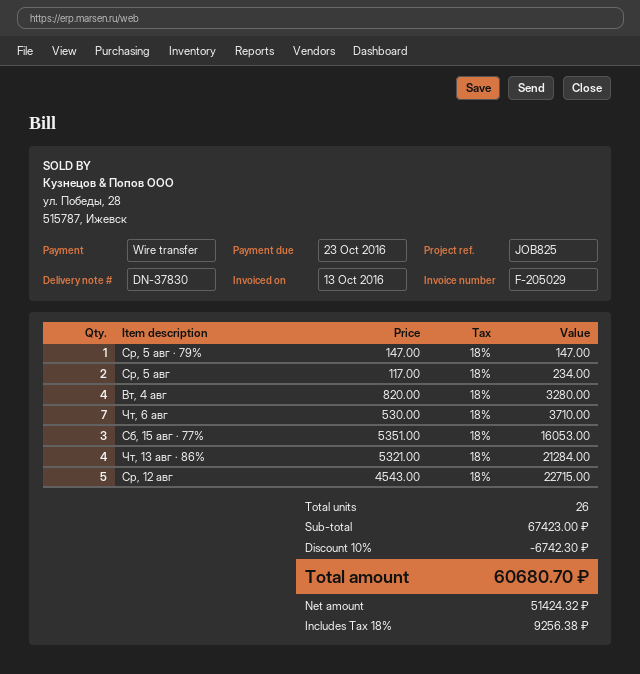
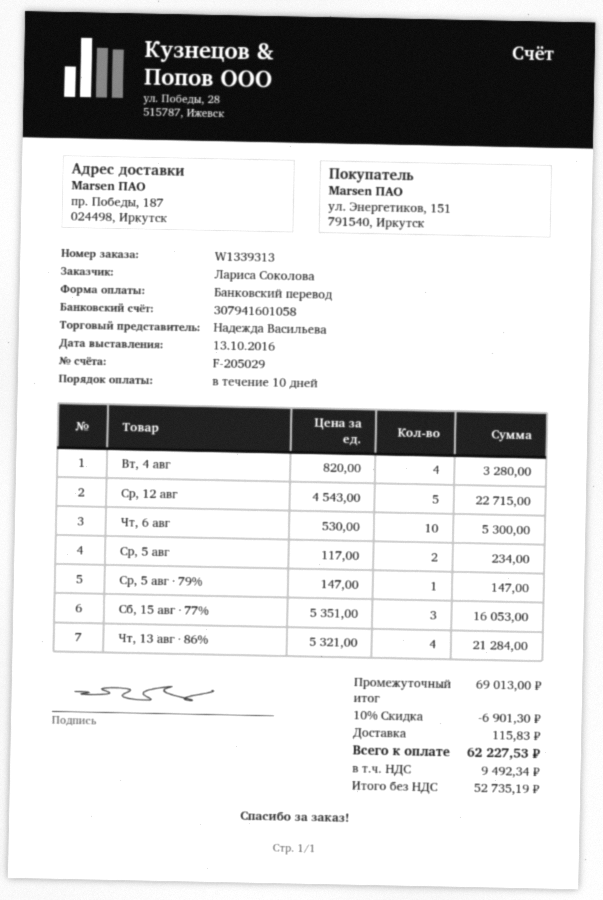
Чт, 6 авг: 7 x 530.00 = 3710.00 -> 10 x 530.00 = 5300.00
subtotal: 67423.00 -> 69013.00
discount: 10% = 6742.30 -> 10% = 6901.30
shipping: none -> 115.83
net: 51424.32 -> 52735.19
tax: 9256.38 -> 9492.34
total: 60680.70 -> 62227.53

